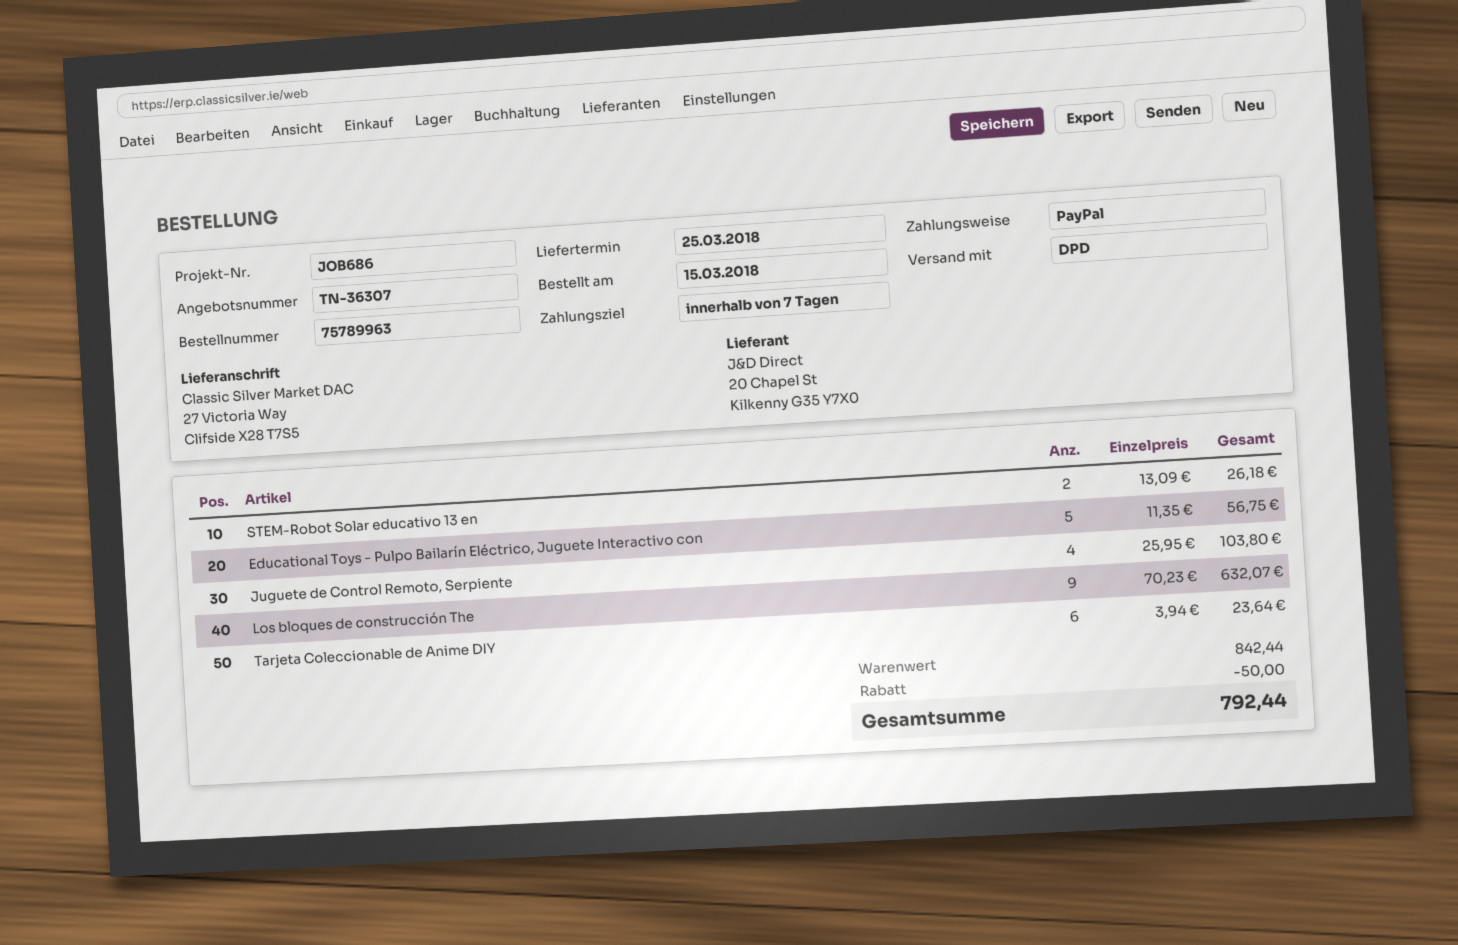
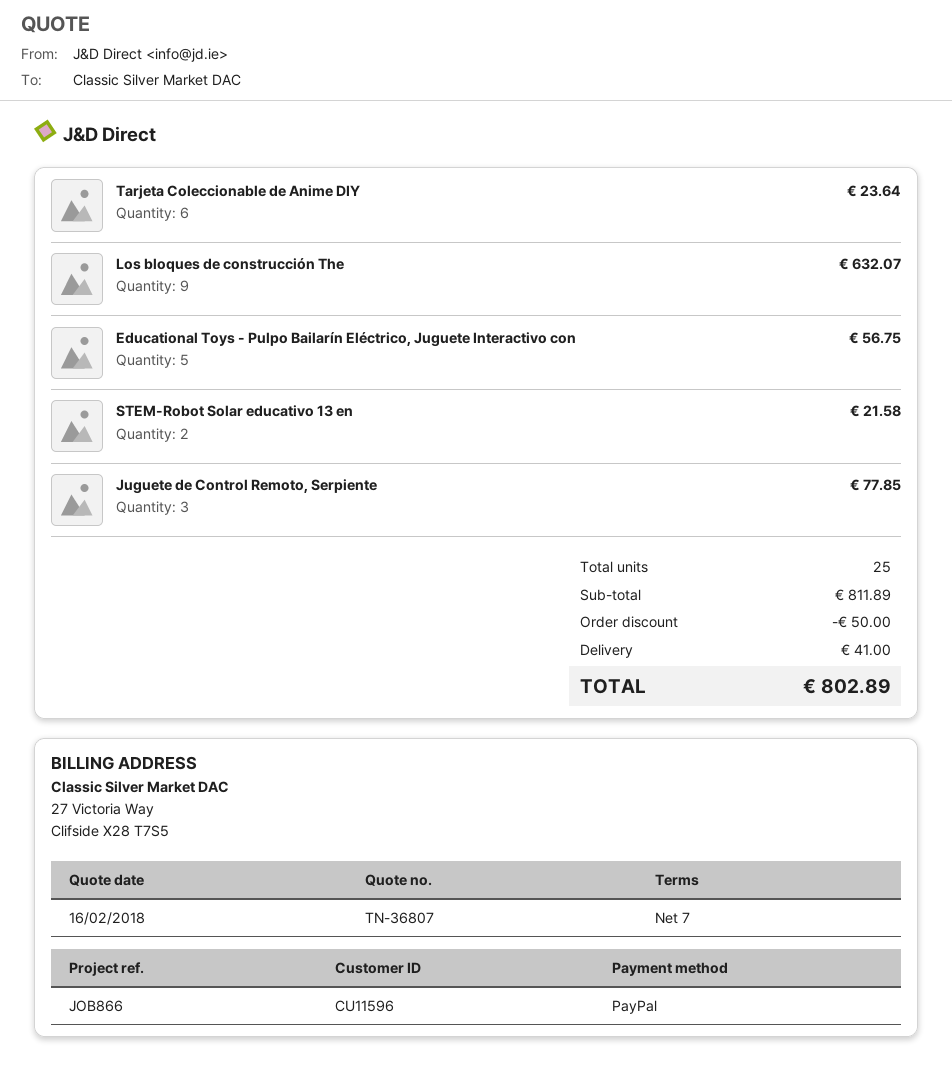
quote number: TN-36307 -> TN-36807
reference: JOB686 -> JOB866
STEM-Robot Solar educativo 13 en: 2 for 26.18 -> 2 for 21.58
Juguete de Control Remoto, Serpiente: 4 for 103.80 -> 3 for 77.85
subtotal: 842.44 -> 811.89
shipping: none -> 41.00
total: 792.44 -> 802.89

